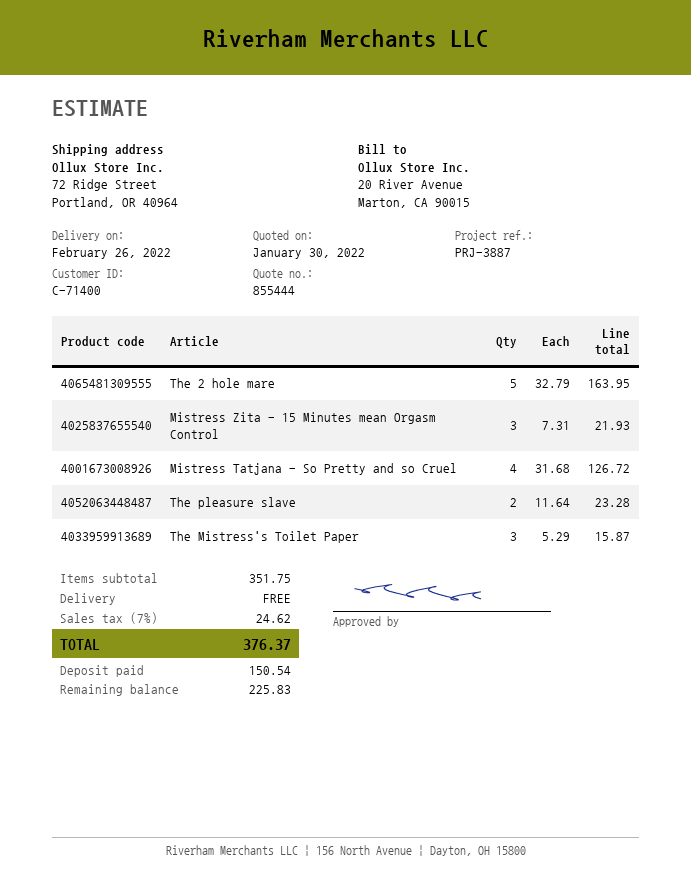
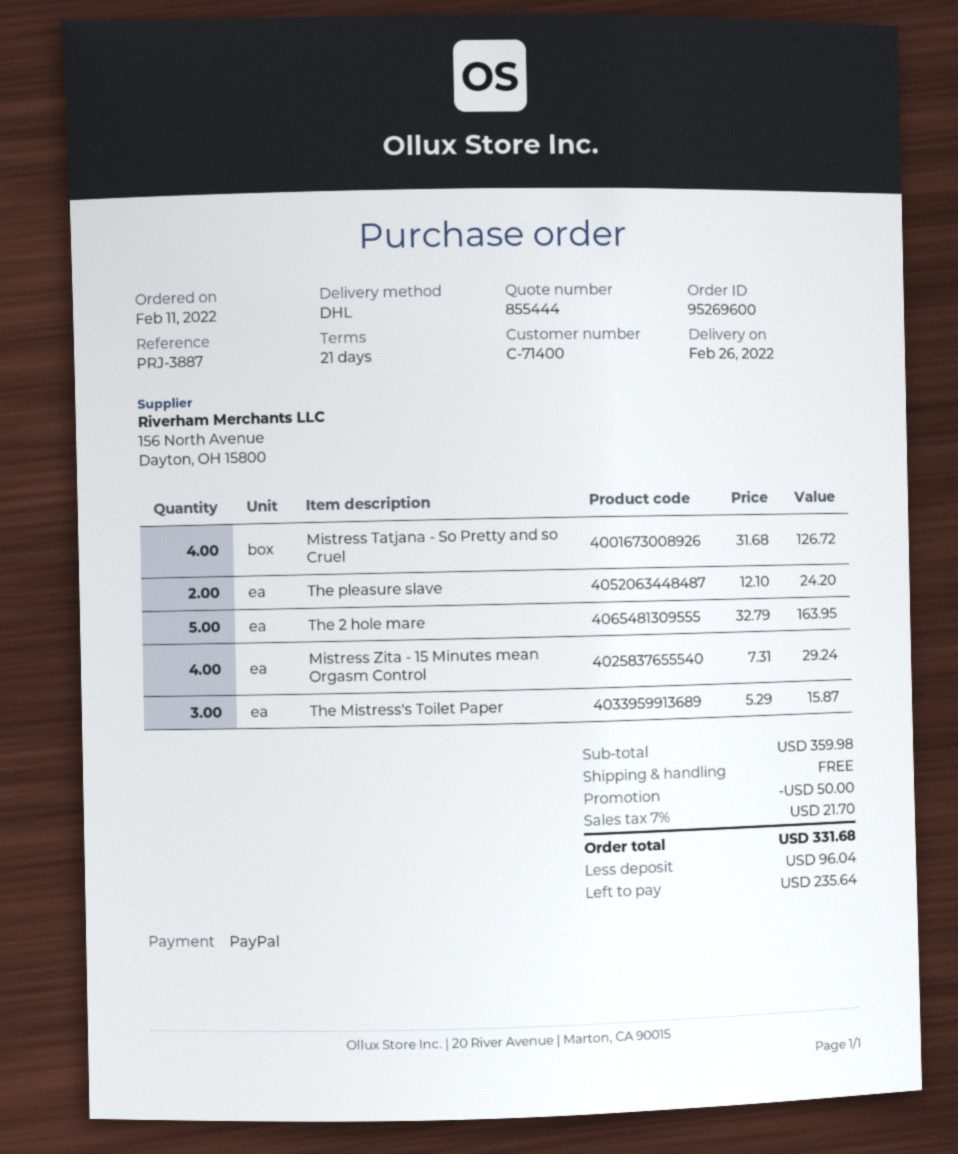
Mistress Zita - 15 Minutes mean Orgasm Control: 3 x 7.31 = 21.93 -> 4 x 7.31 = 29.24
The pleasure slave: 2 x 11.64 = 23.28 -> 2 x 12.10 = 24.20
subtotal: 351.75 -> 359.98
discount: none -> 50.00
tax: 7% = 24.62 -> 7% = 21.70
total: 376.37 -> 331.68
deposit: 150.54 -> 96.04
balance: 225.83 -> 235.64

